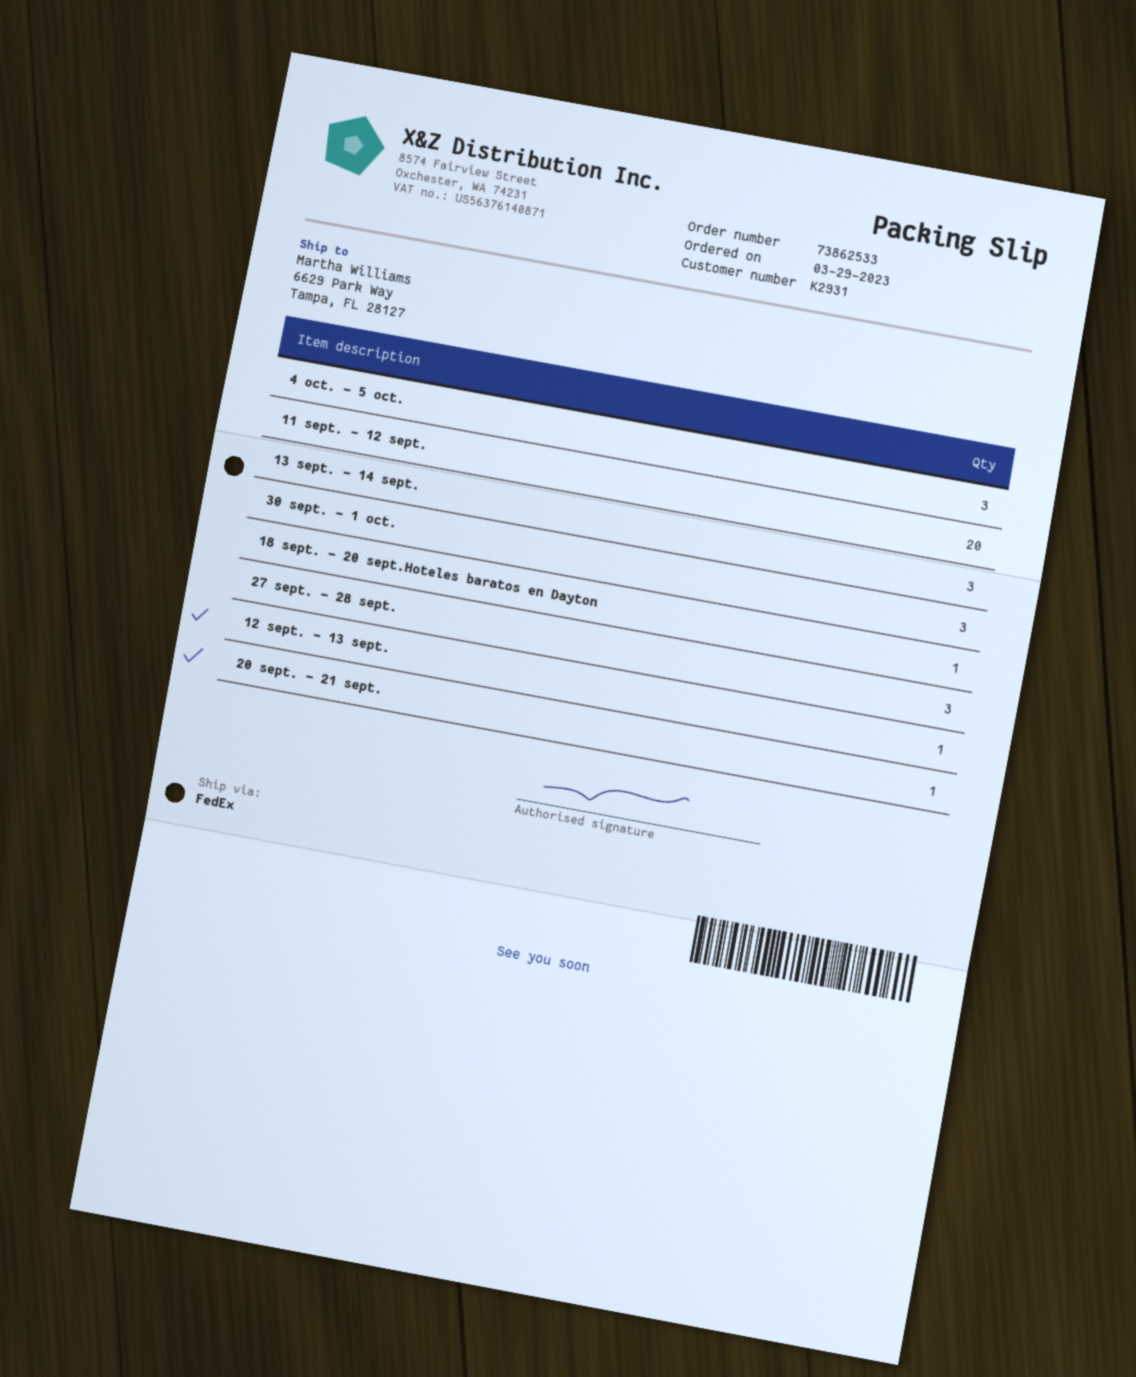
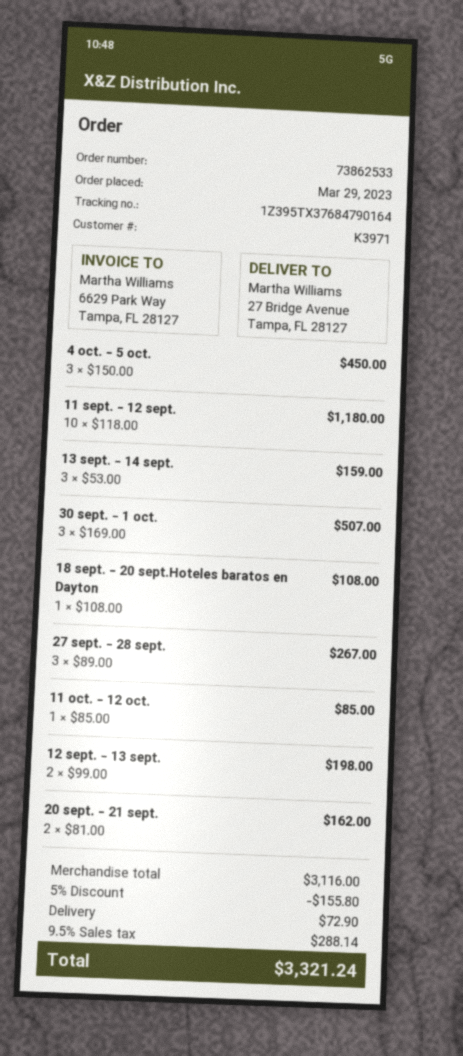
customer number: K2931 -> K3971
ship to: 6629 Park Way, Tampa, FL 28127 -> 27 Bridge Avenue, Tampa, FL 28127
11 sept. - 12 sept.: 20 -> 10
12 sept. - 13 sept.: 1 -> 2
20 sept. - 21 sept.: 1 -> 2
11 oct. - 12 oct.: none -> 1

